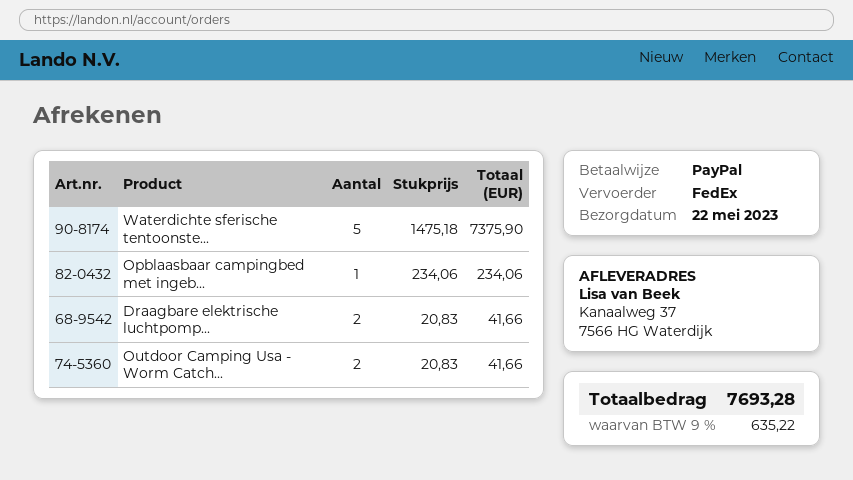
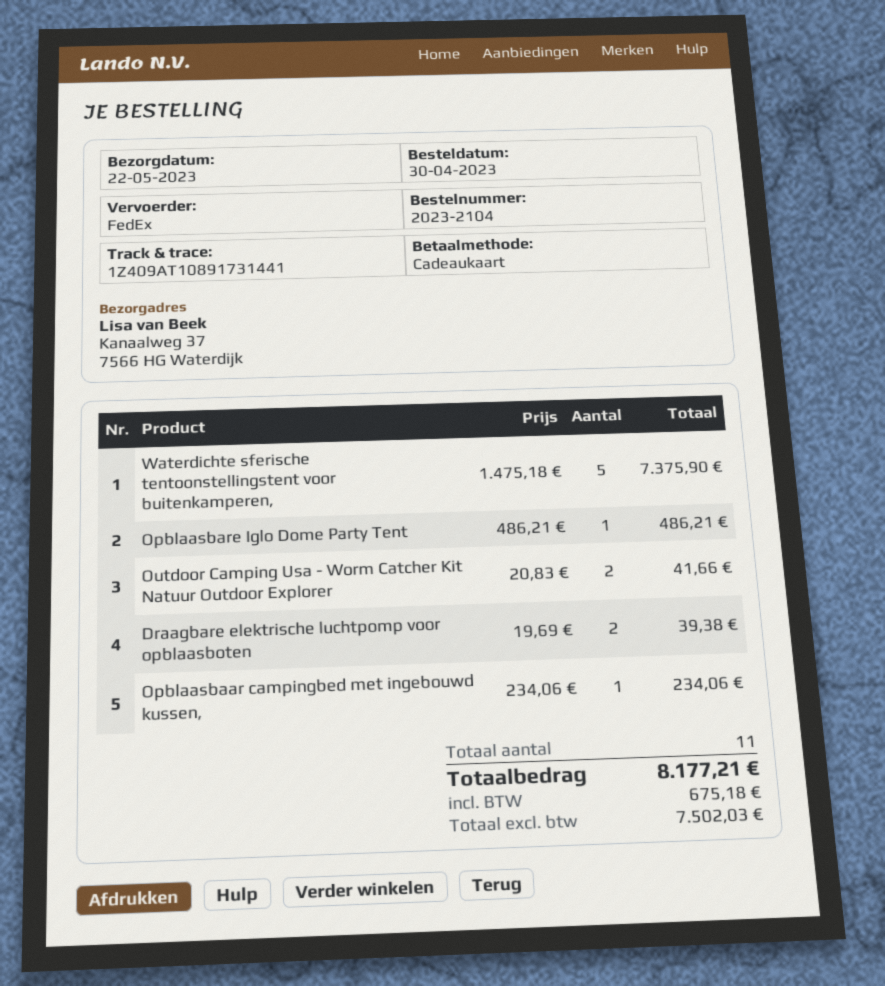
payment method: PayPal -> gift card
Draagbare elektrische luchtpomp...: 2 x 20.83 = 41.66 -> 2 x 19.69 = 39.38
Opblaasbare Iglo Dome Party Tent: none -> 1 x 486.21 = 486.21
tax: 635.22 -> 675.18
total: 7693.28 -> 8177.21

